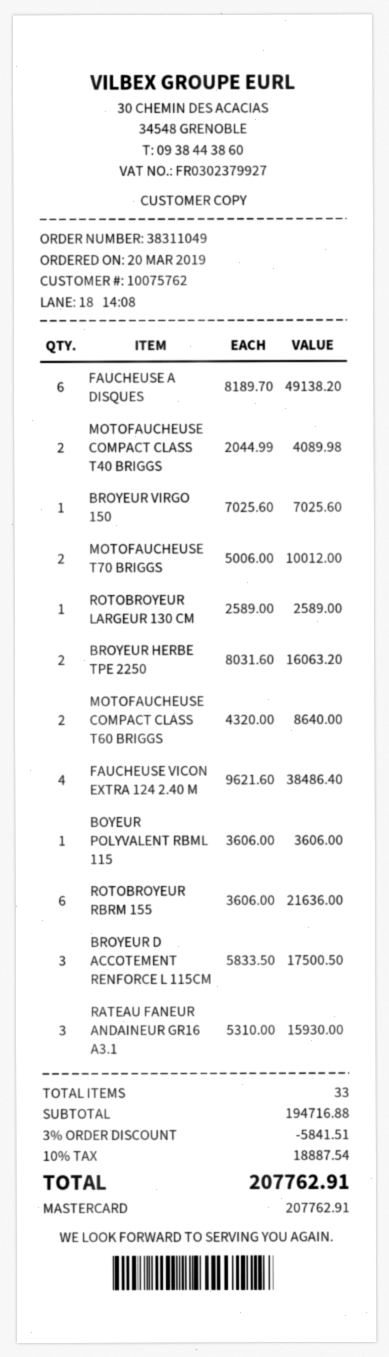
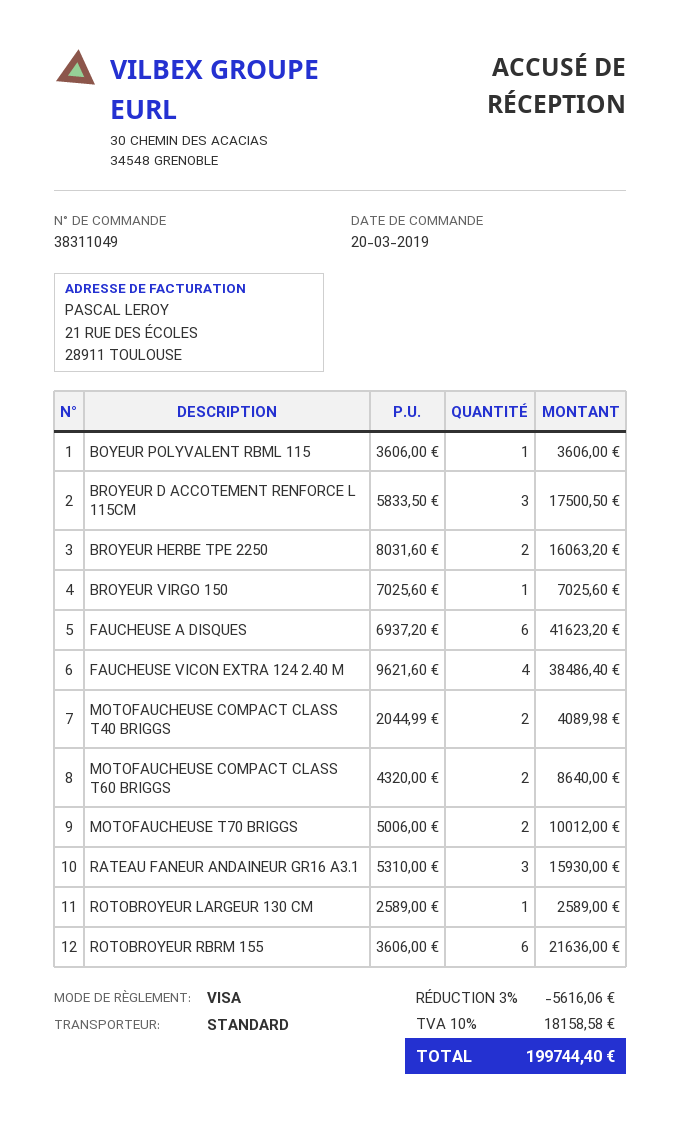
payment method: Mastercard -> Visa
FAUCHEUSE A DISQUES: 6 x 8189.70 = 49138.20 -> 6 x 6937.20 = 41623.20
discount: 3% = 5841.51 -> 3% = 5616.06
tax: 10% = 18887.54 -> 10% = 18158.58
total: 207762.91 -> 199744.40

